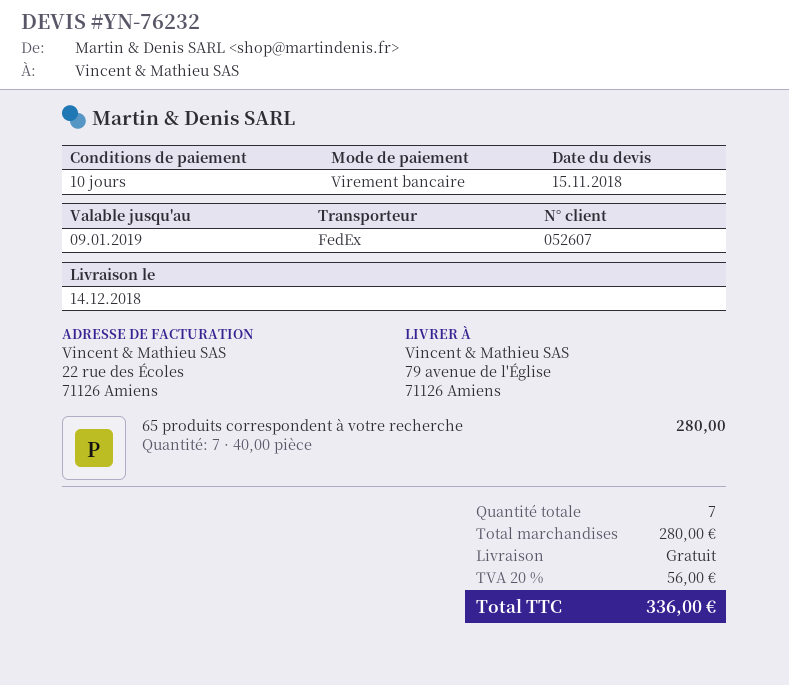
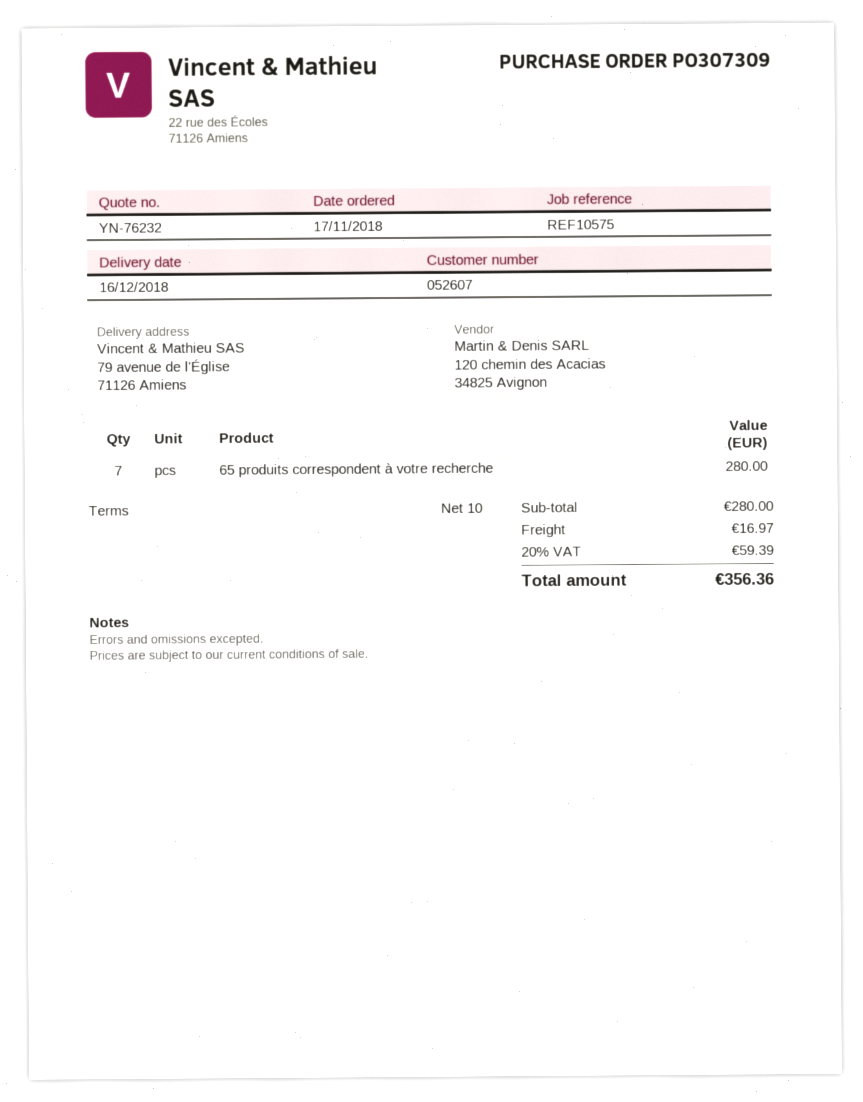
delivery date: 2018-12-14 -> 2018-12-16
shipping: 0.00 -> 16.97
tax: 20% = 56.00 -> 20% = 59.39
total: 336.00 -> 356.36

